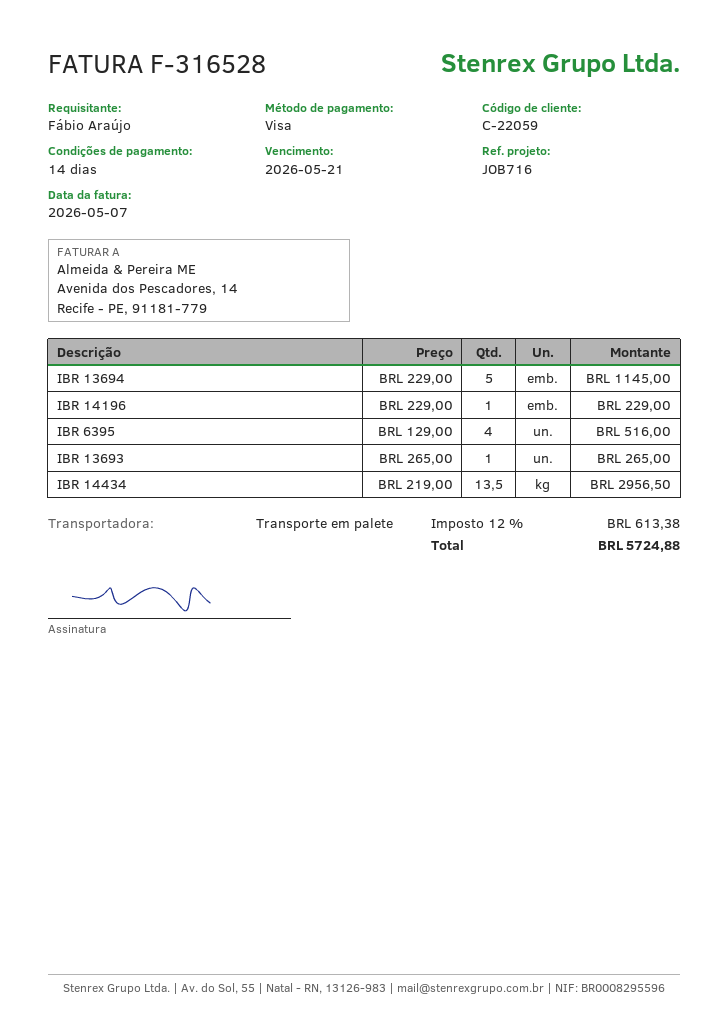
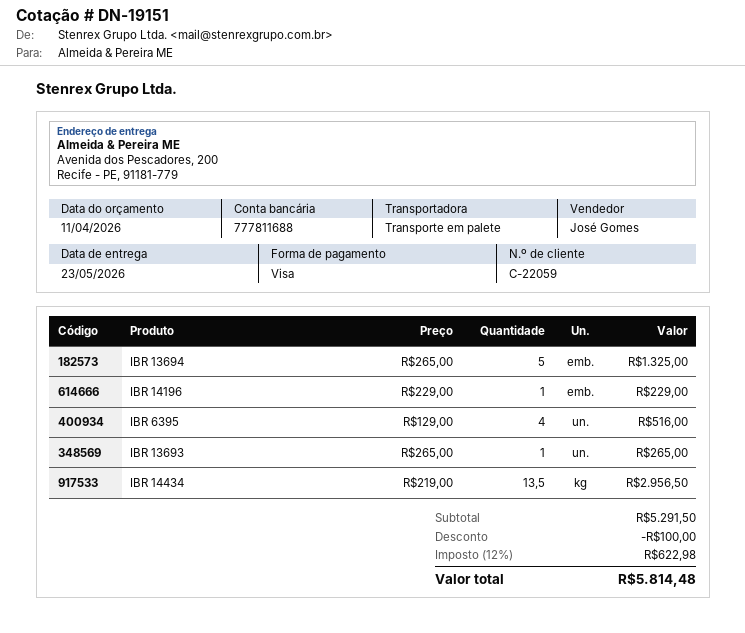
IBR 13694: 5 x 229.00 = 1145.00 -> 5 x 265.00 = 1325.00
discount: none -> 100.00
tax: 12% = 613.38 -> 12% = 622.98
total: 5724.88 -> 5814.48

